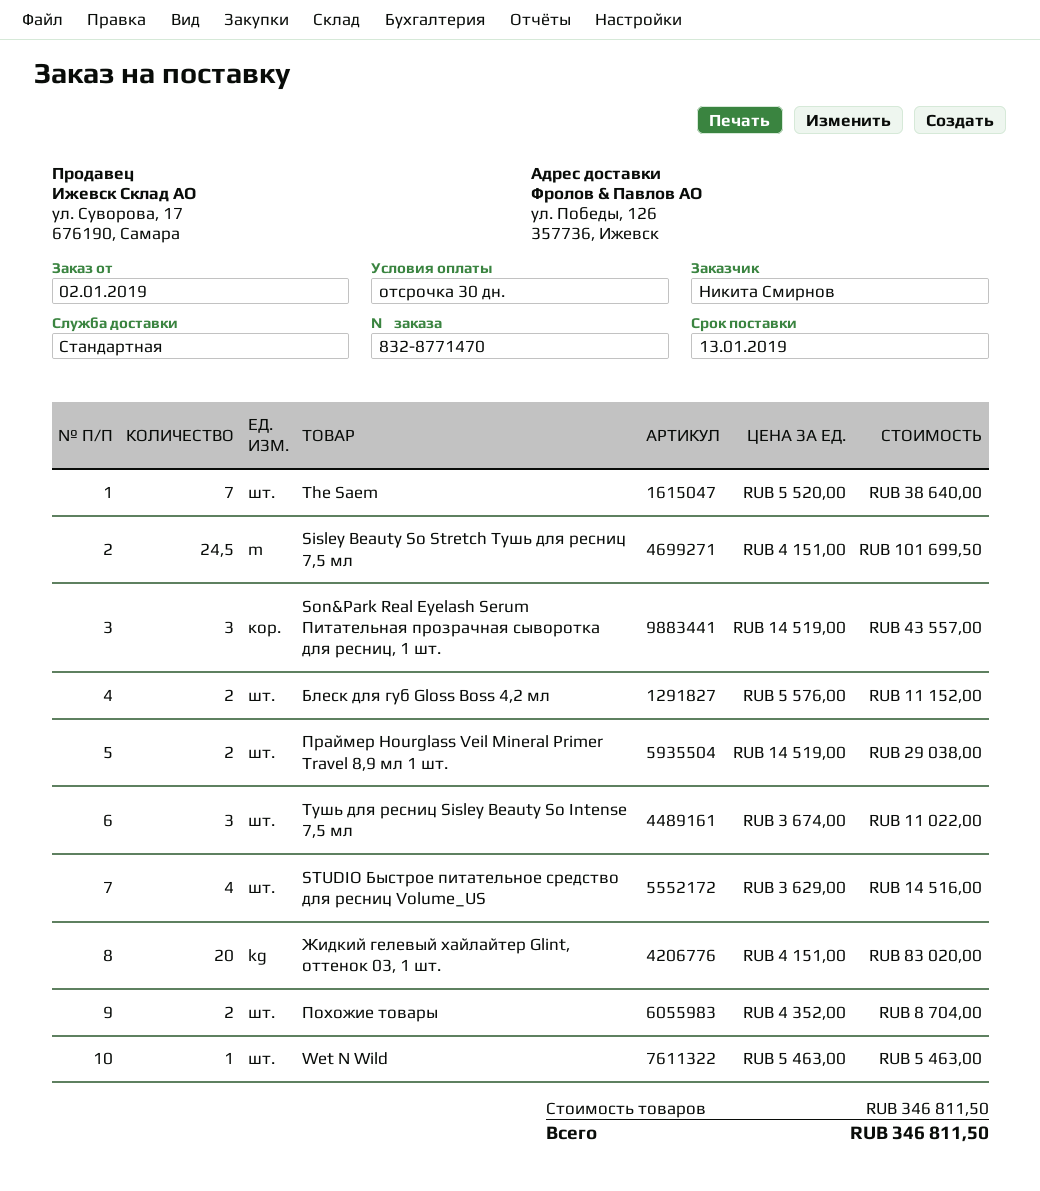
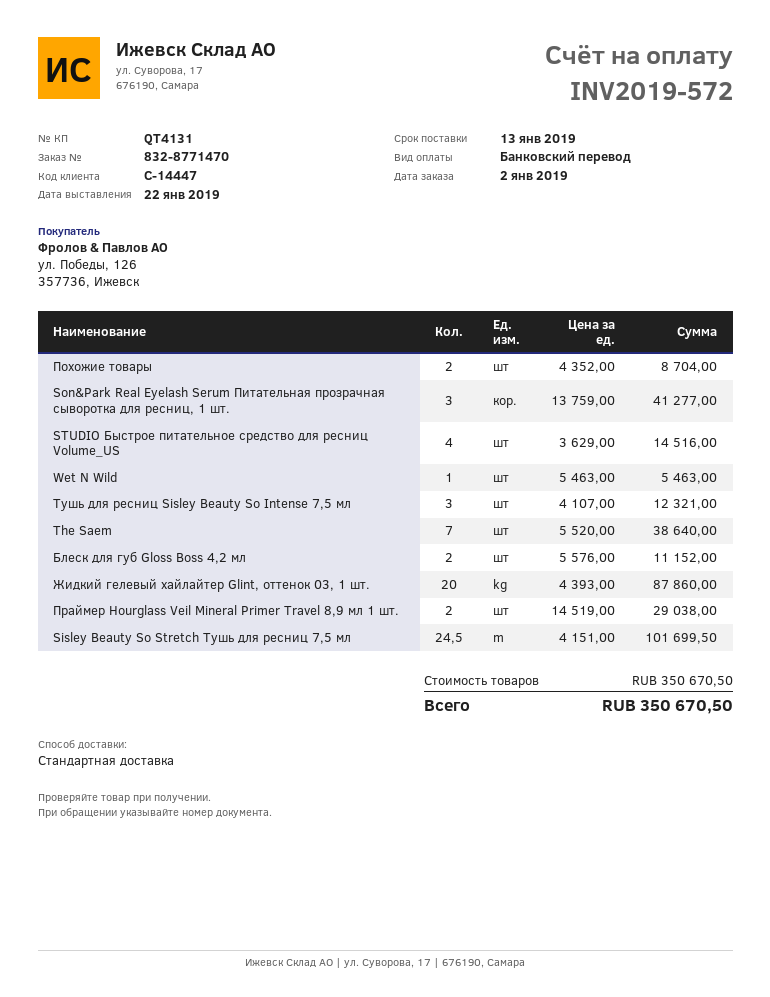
Son&Park Real Eyelash Serum Питательная прозрачная сыворотка для ресниц, 1 шт.: 3 x 14519.00 = 43557.00 -> 3 x 13759.00 = 41277.00
Тушь для ресниц Sisley Beauty So Intense 7,5 мл: 3 x 3674.00 = 11022.00 -> 3 x 4107.00 = 12321.00
Жидкий гелевый хайлайтер Glint, оттенок 03, 1 шт.: 20 x 4151.00 = 83020.00 -> 20 x 4393.00 = 87860.00
subtotal: 346811.50 -> 350670.50
total: 346811.50 -> 350670.50

